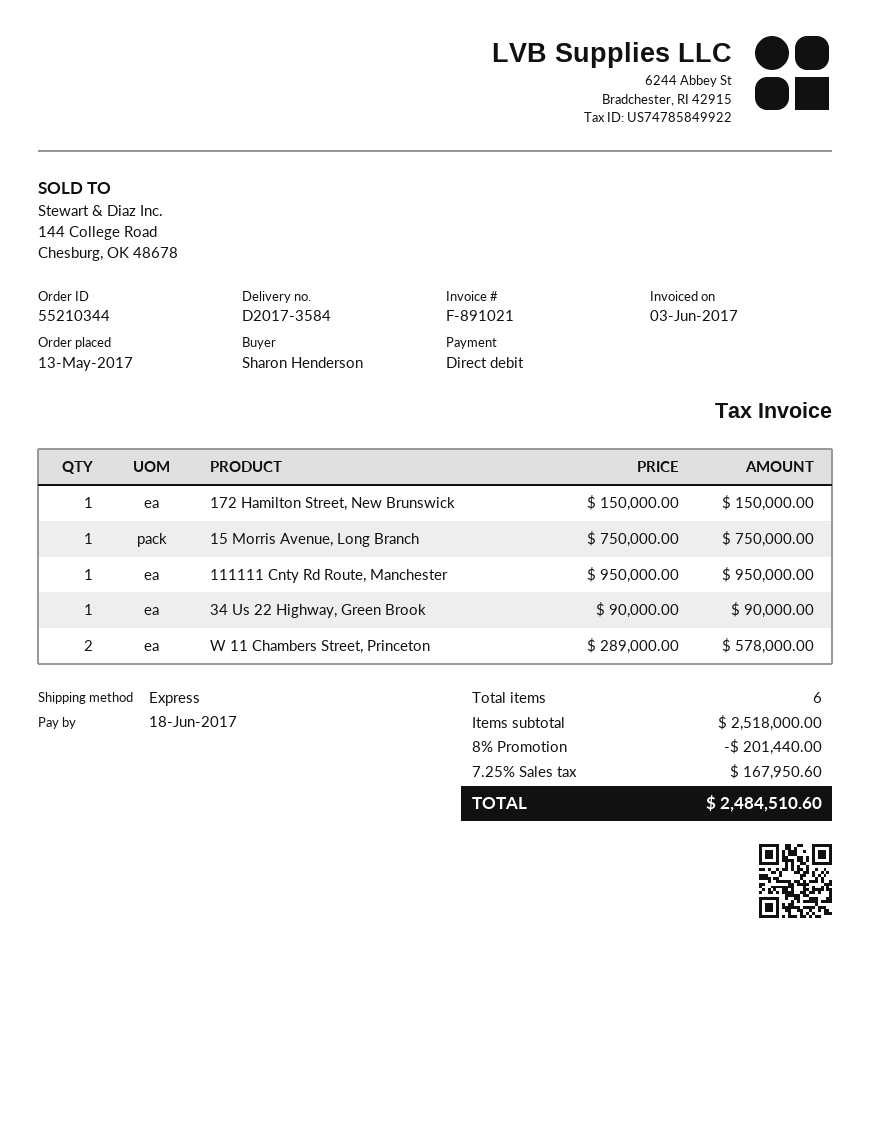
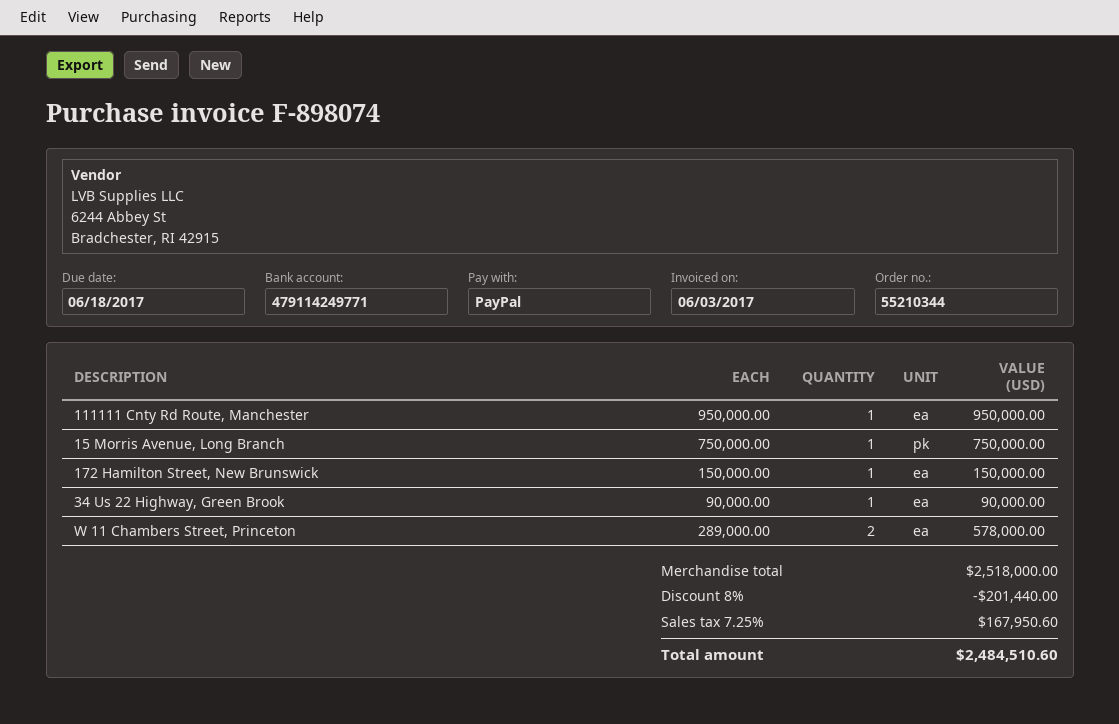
invoice number: F-891021 -> F-898074
payment method: direct debit -> PayPal

